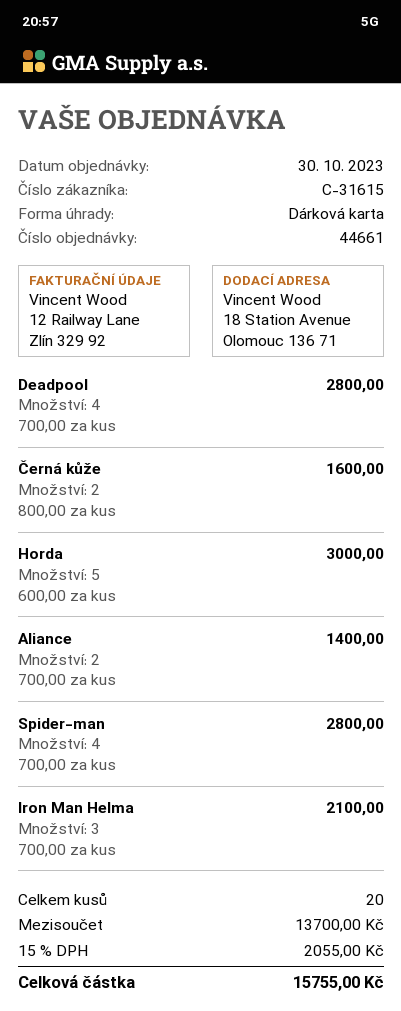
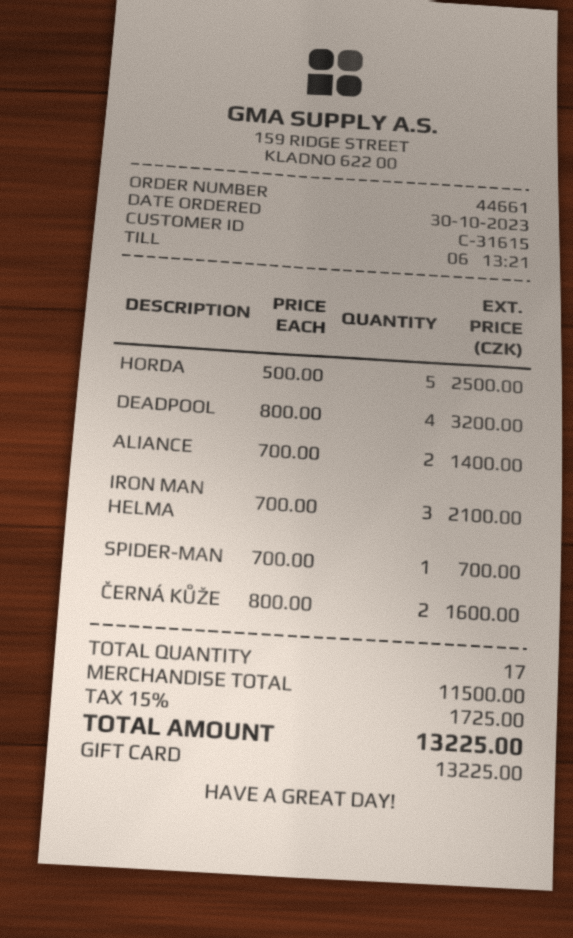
Deadpool: 4 x 700.00 = 2800.00 -> 4 x 800.00 = 3200.00
Horda: 5 x 600.00 = 3000.00 -> 5 x 500.00 = 2500.00
Spider-man: 4 x 700.00 = 2800.00 -> 1 x 700.00 = 700.00
total quantity: 20 -> 17
subtotal: 13700.00 -> 11500.00
tax: 15% = 2055.00 -> 15% = 1725.00
total: 15755.00 -> 13225.00

